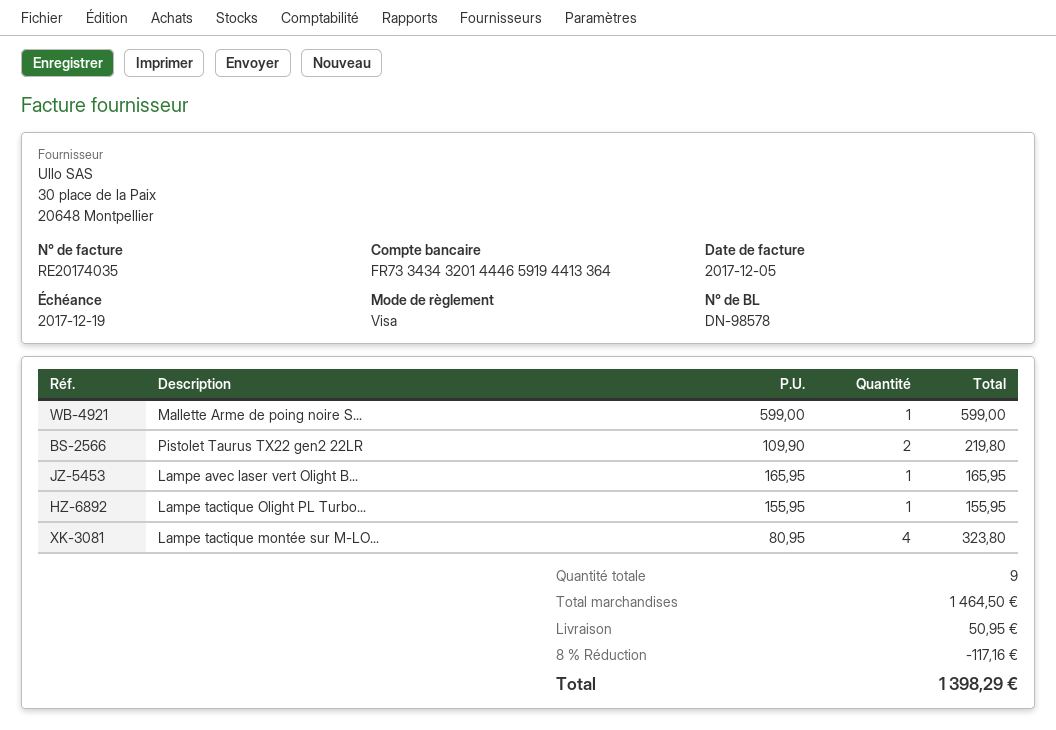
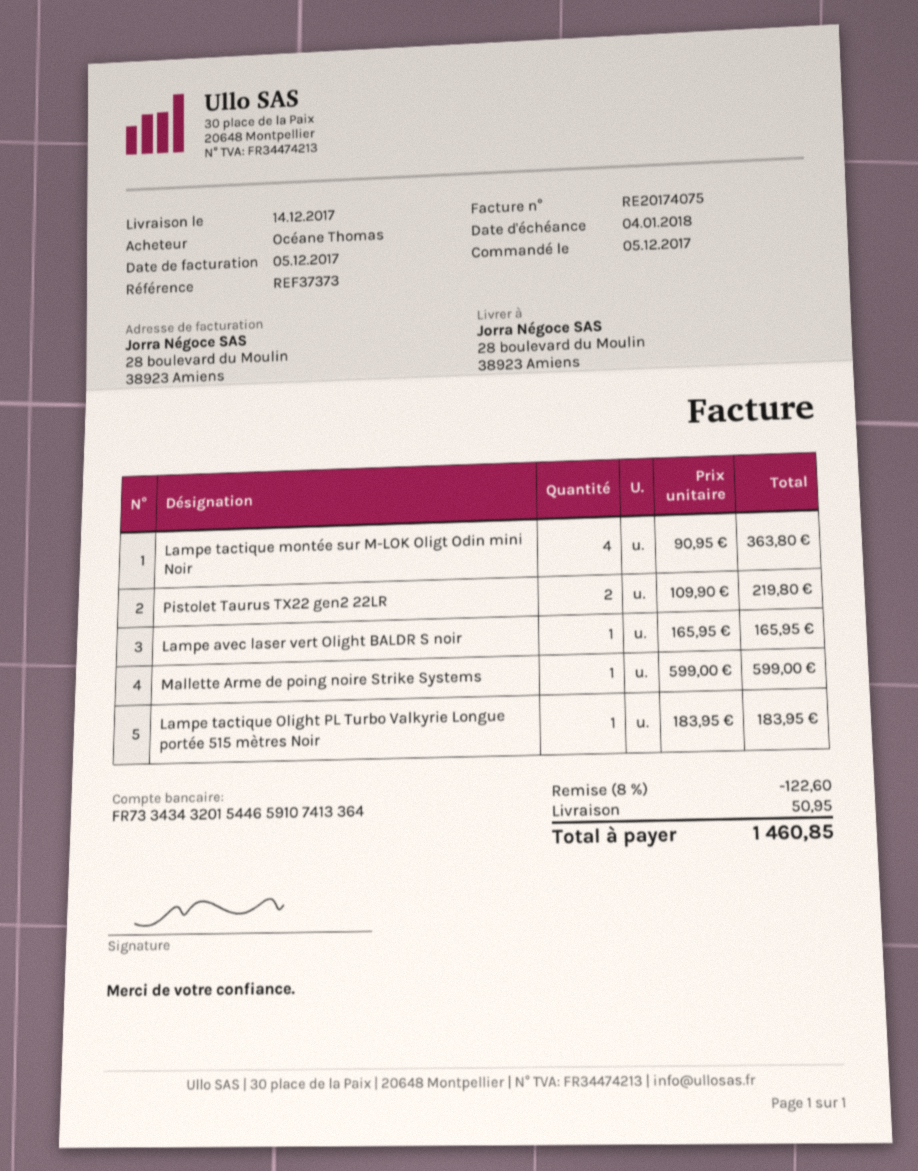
invoice number: RE20174035 -> RE20174075
due date: 2017-12-19 -> 2018-01-04
bank account: FR7334343201444659194413364 -> FR7334343201544659107413364
Lampe tactique Olight PL Turbo...: 1 x 155.95 = 155.95 -> 1 x 183.95 = 183.95
Lampe tactique montée sur M-LO...: 4 x 80.95 = 323.80 -> 4 x 90.95 = 363.80
discount: 8% = 117.16 -> 8% = 122.60
total: 1398.29 -> 1460.85

